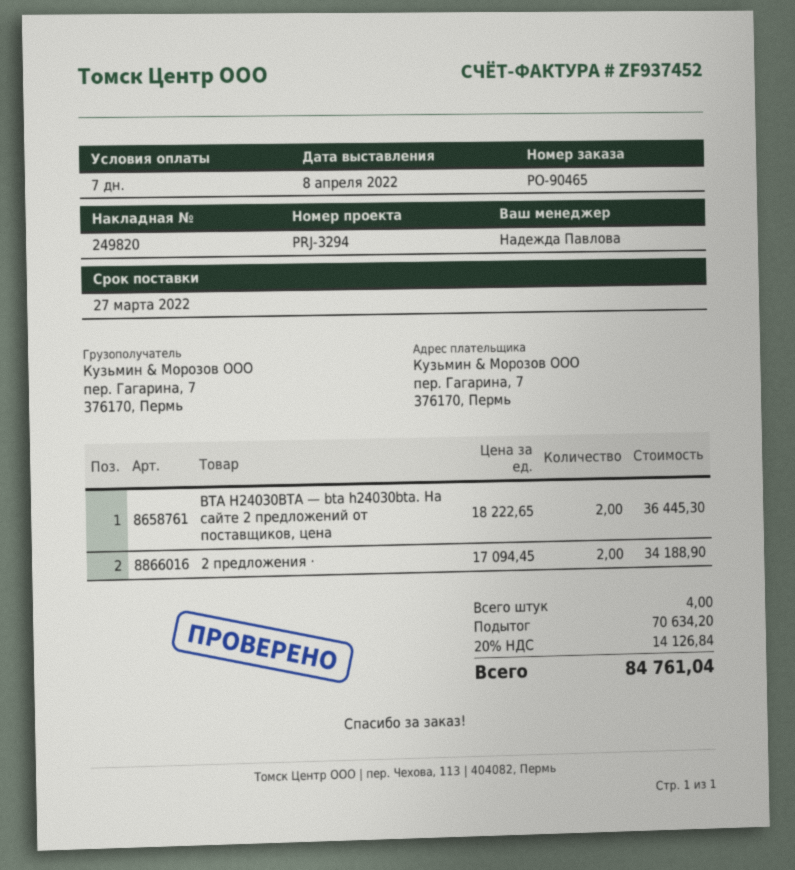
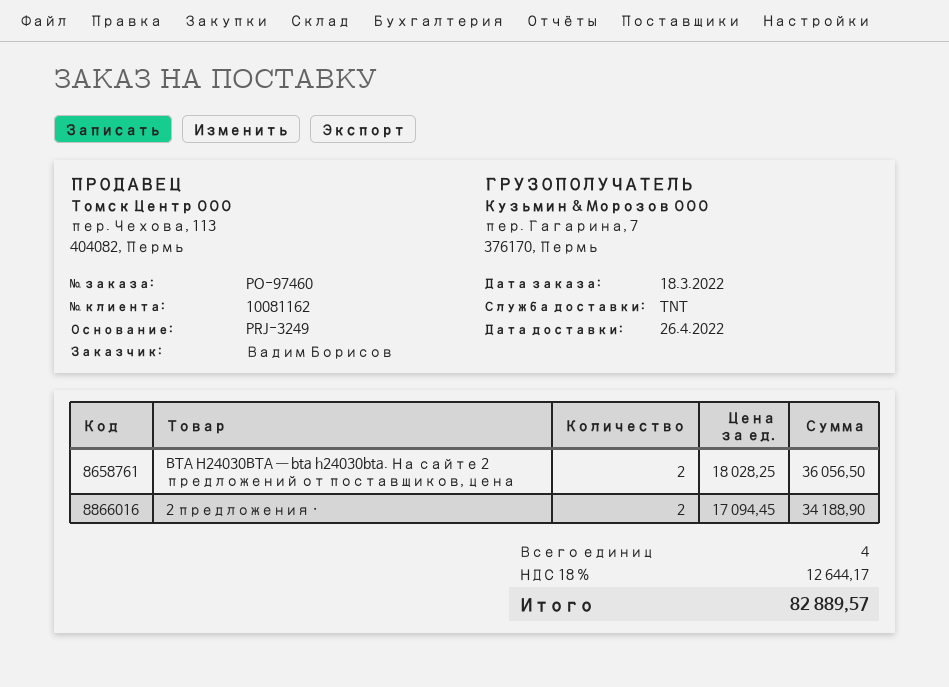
order number: PO-90465 -> PO-97460
delivery date: 2022-03-27 -> 2022-04-26
reference: PRJ-3294 -> PRJ-3249
BTA H24030BTA — bta h24030bta. На сайте 2 предложений от поставщиков, цена: 2 x 18222.65 = 36445.30 -> 2 x 18028.25 = 36056.50
tax: 20% = 14126.84 -> 18% = 12644.17
total: 84761.04 -> 82889.57

